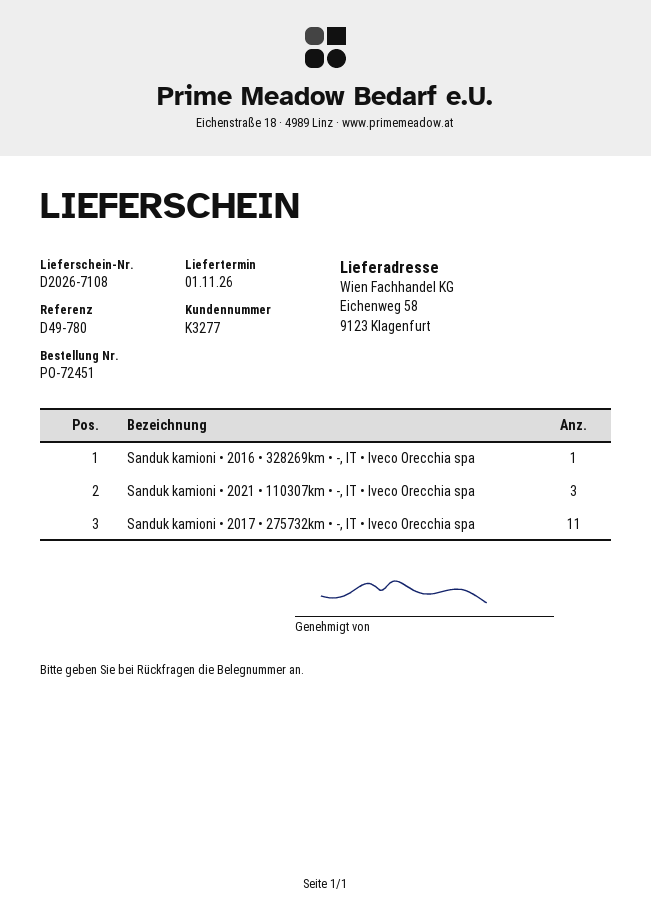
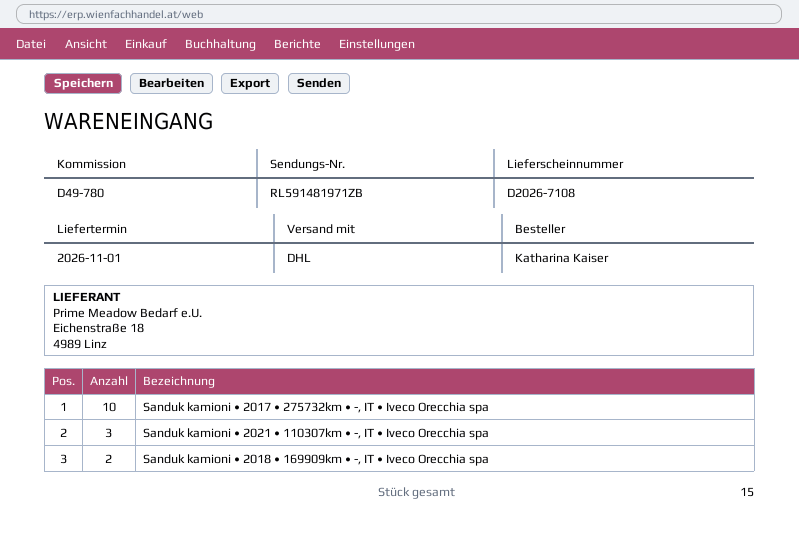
Sanduk kamioni • 2016 • 328269km • -, IT • Iveco Orecchia spa: 1 -> none
Sanduk kamioni • 2017 • 275732km • -, IT • Iveco Orecchia spa: 11 -> 10
Sanduk kamioni • 2018 • 169909km • -, IT • Iveco Orecchia spa: none -> 2

